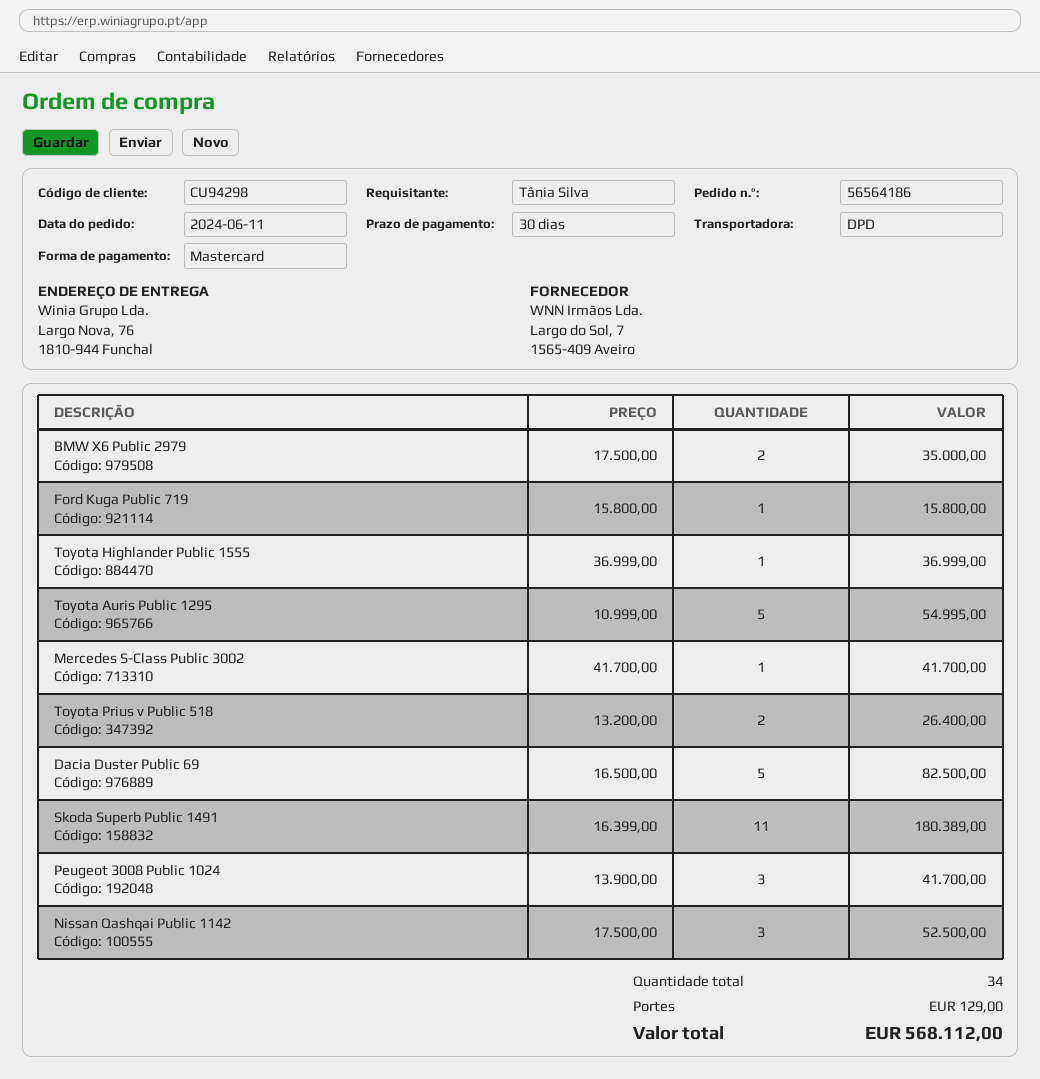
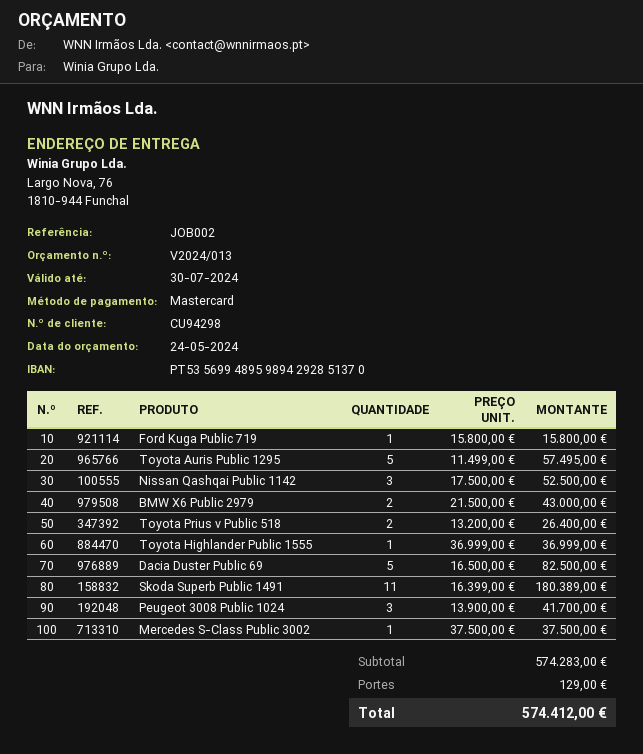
BMW X6 Public 2979: 2 x 17500.00 = 35000.00 -> 2 x 21500.00 = 43000.00
Toyota Auris Public 1295: 5 x 10999.00 = 54995.00 -> 5 x 11499.00 = 57495.00
Mercedes S-Class Public 3002: 1 x 41700.00 = 41700.00 -> 1 x 37500.00 = 37500.00
total: 568112.00 -> 574412.00

